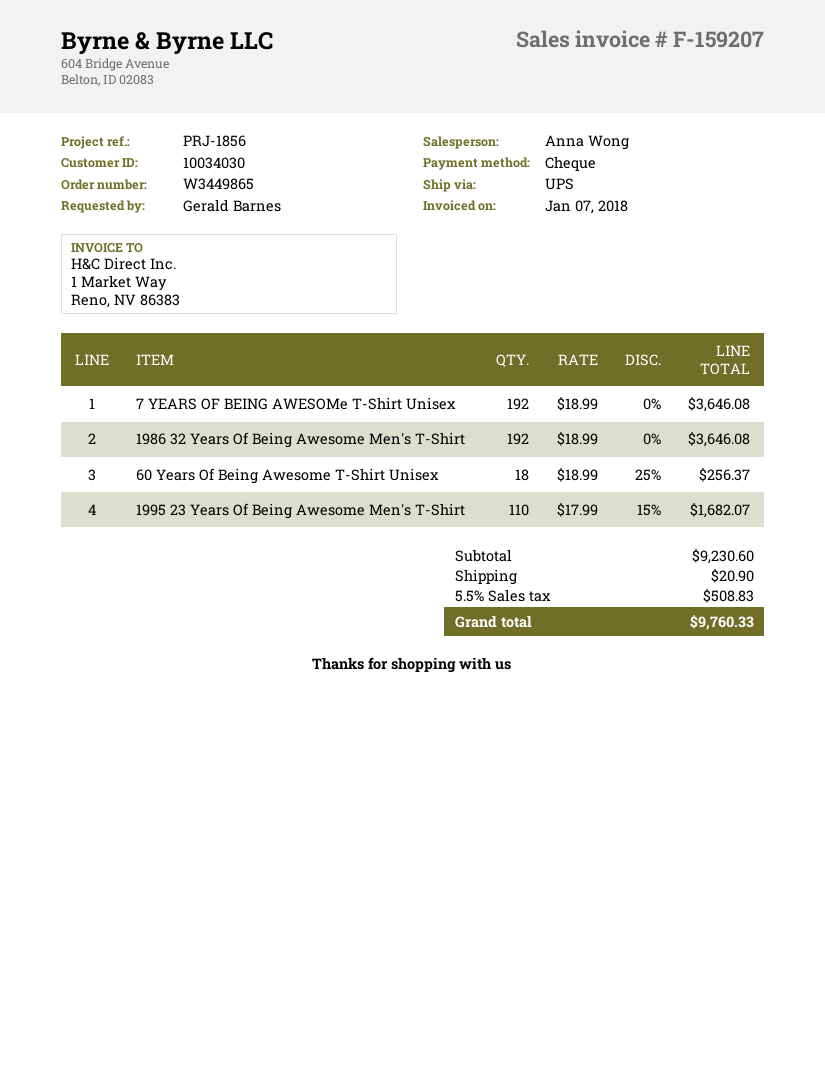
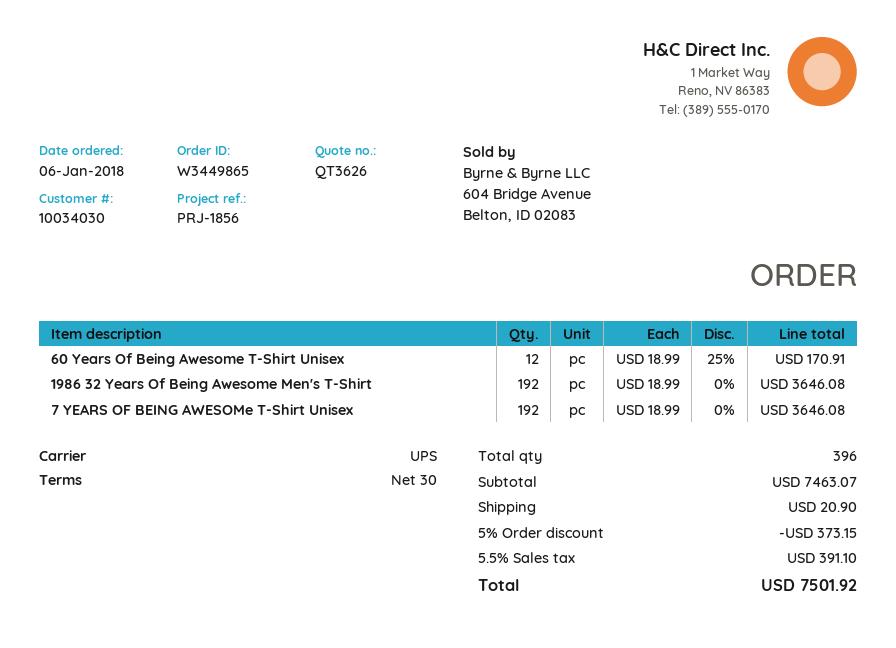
60 Years Of Being Awesome T-Shirt Unisex: 18 x 18.99 - 25% = 256.37 -> 12 x 18.99 - 25% = 170.91
1995 23 Years Of Being Awesome Men's T-Shirt: 110 x 17.99 - 15% = 1682.07 -> none
subtotal: 9230.60 -> 7463.07
discount: none -> 5% = 373.15
tax: 5.5% = 508.83 -> 5.5% = 391.10
total: 9760.33 -> 7501.92

